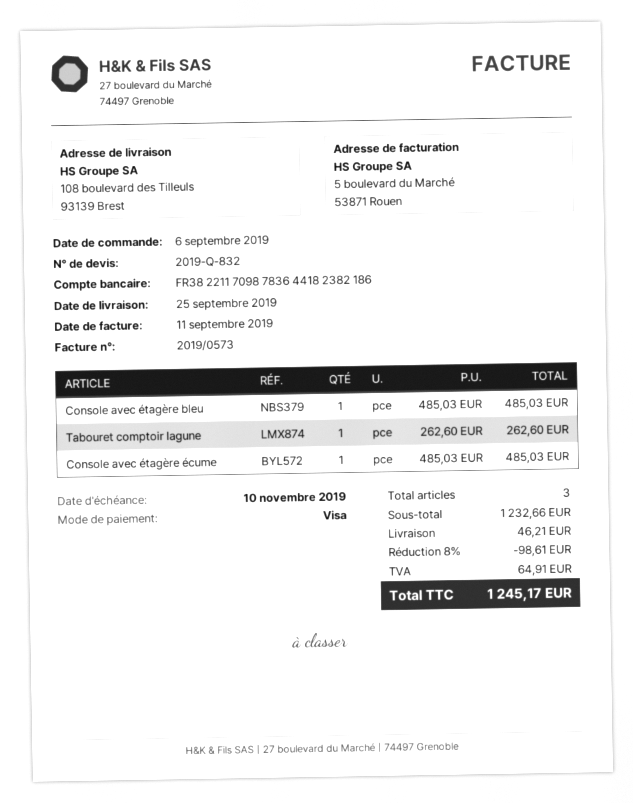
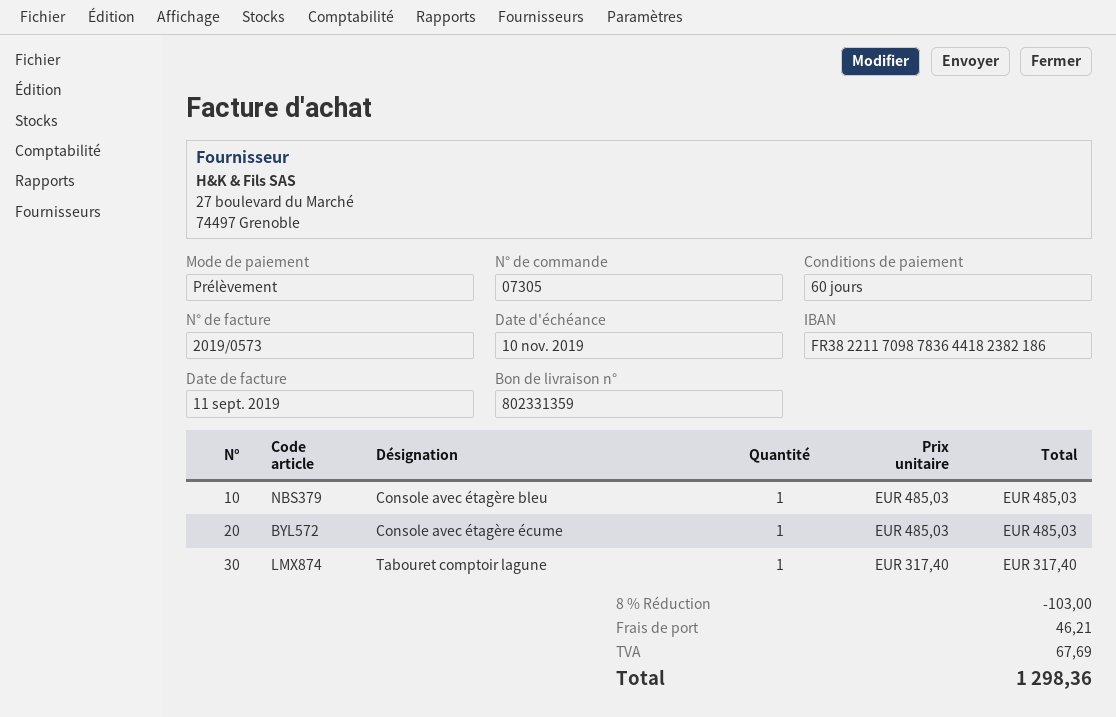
payment method: Visa -> direct debit
Tabouret comptoir lagune: 1 x 262.60 = 262.60 -> 1 x 317.40 = 317.40
discount: 8% = 98.61 -> 8% = 103.00
tax: 64.91 -> 67.69
total: 1245.17 -> 1298.36

